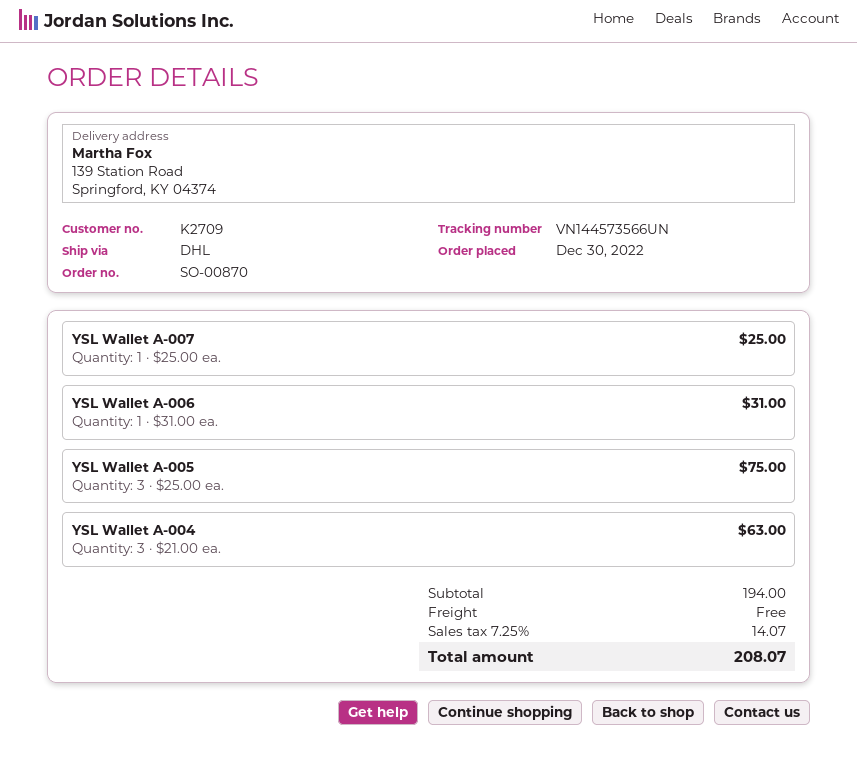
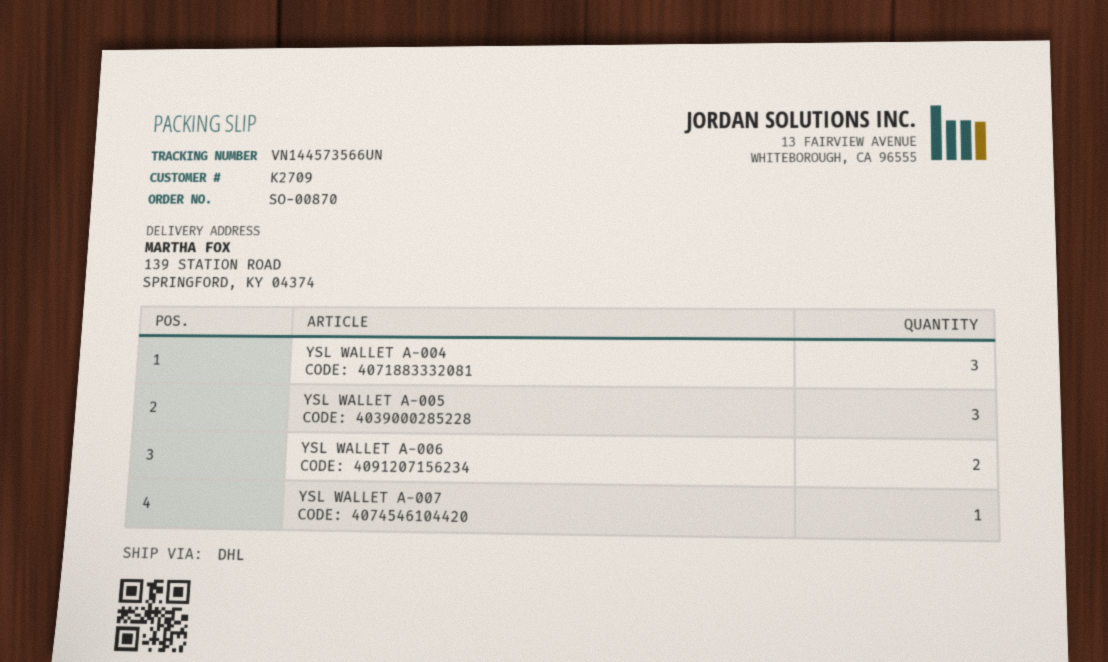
YSL Wallet A-006: 1 -> 2

